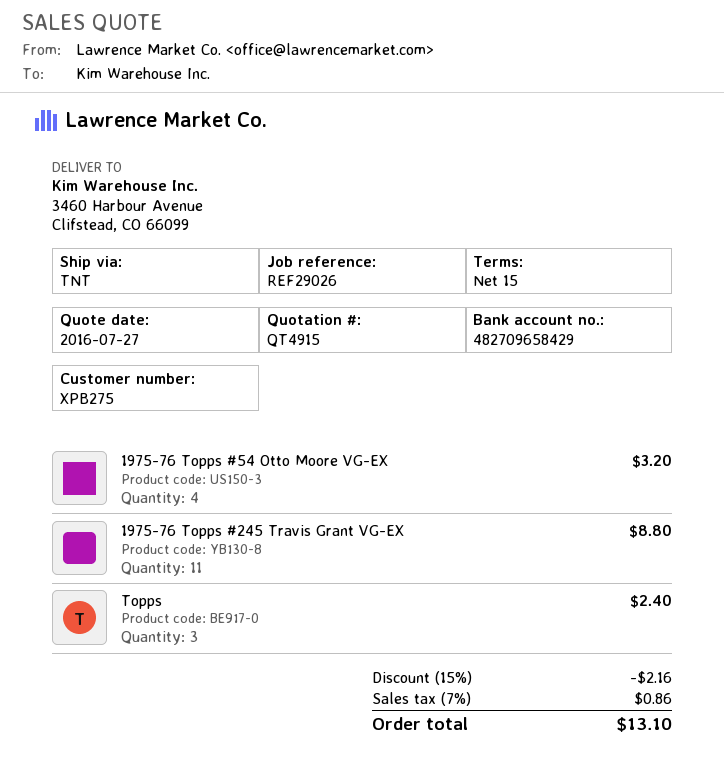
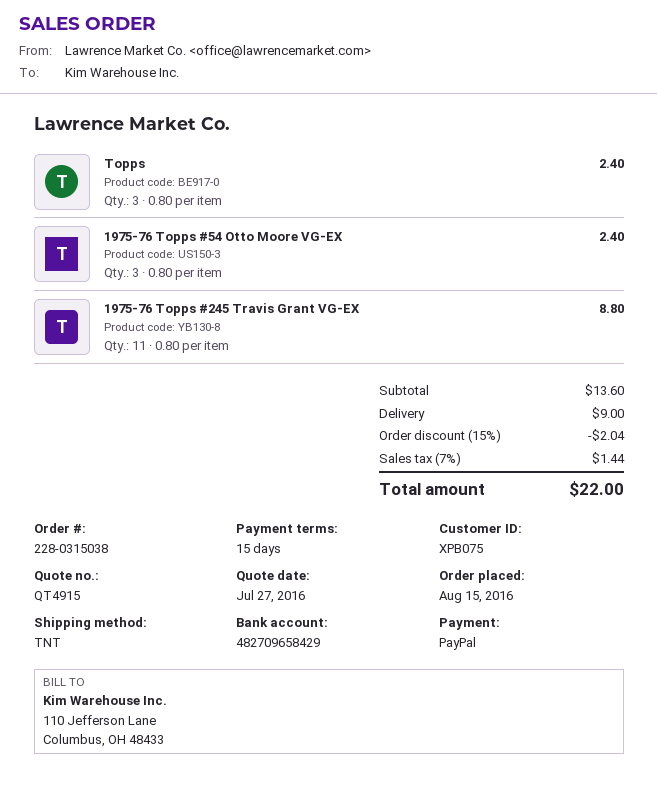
customer number: XPB275 -> XPB075
1975-76 Topps #54 Otto Moore VG-EX: 4 for 3.20 -> 3 for 2.40
discount: 15% = 2.16 -> 15% = 2.04
shipping: none -> 9.00
tax: 7% = 0.86 -> 7% = 1.44
total: 13.10 -> 22.00

